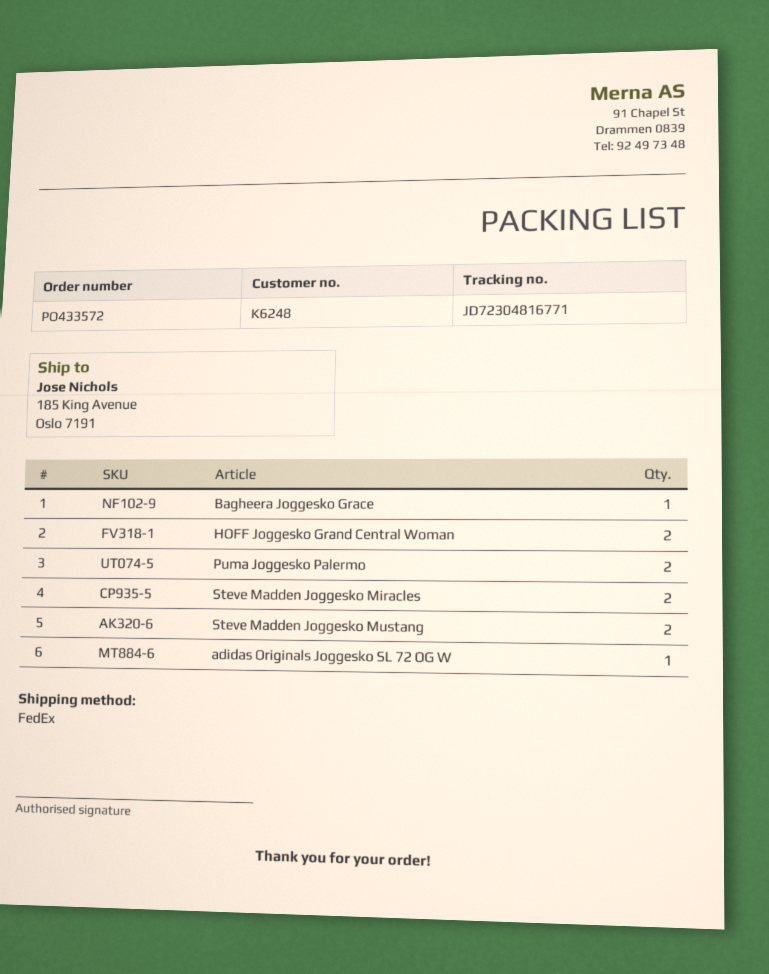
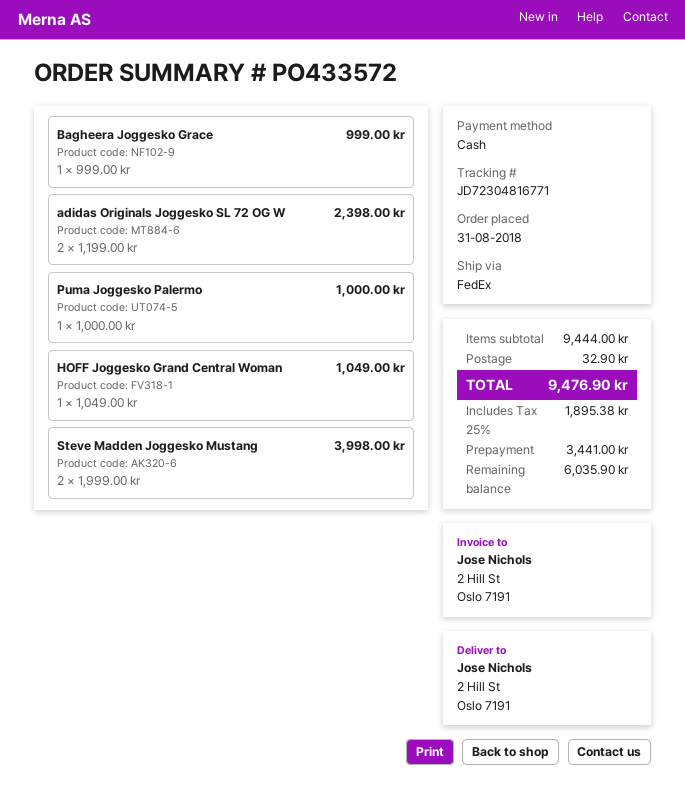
ship to: 185 King Avenue, Oslo 7191 -> 2 Hill St, Oslo 7191
HOFF Joggesko Grand Central Woman: 2 -> 1
Puma Joggesko Palermo: 2 -> 1
Steve Madden Joggesko Miracles: 2 -> none
adidas Originals Joggesko SL 72 OG W: 1 -> 2

